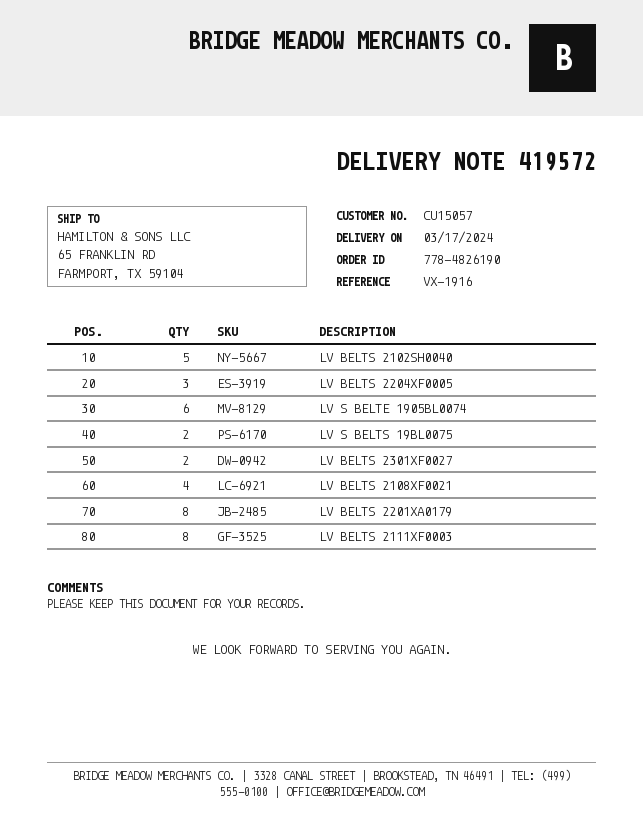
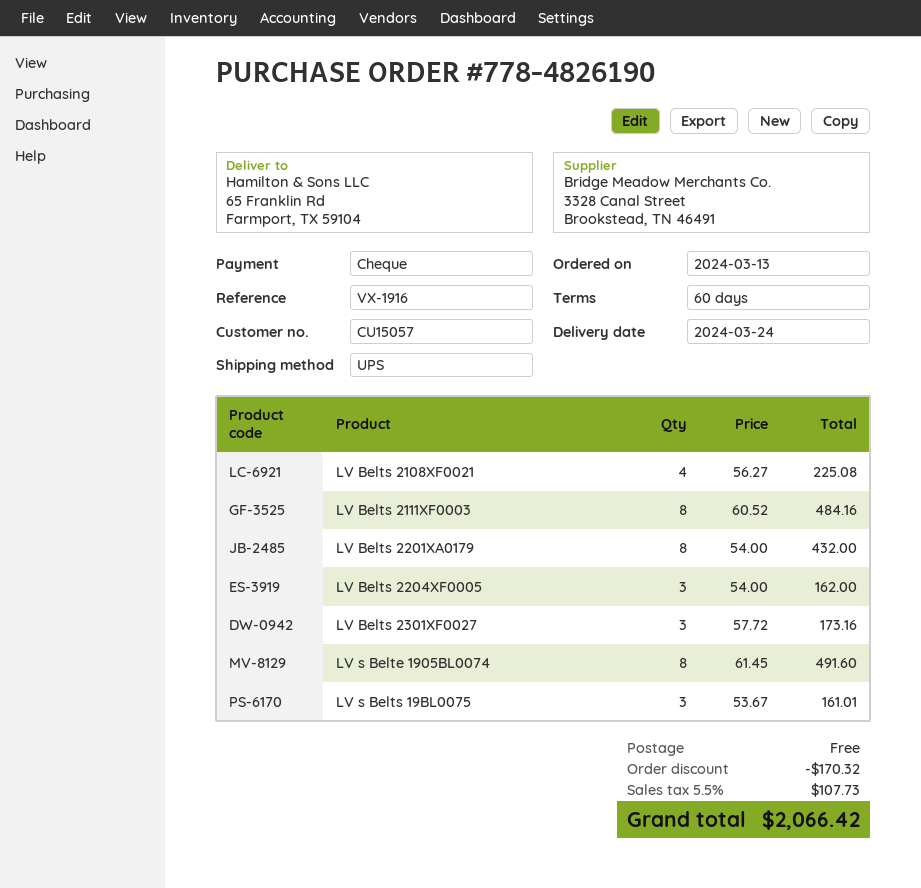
delivery date: 2024-03-17 -> 2024-03-24
LV BELTS 2102SH0040: 5 -> none
LV S BELTE 1905BL0074: 6 -> 8
LV S BELTS 19BL0075: 2 -> 3
LV BELTS 2301XF0027: 2 -> 3

